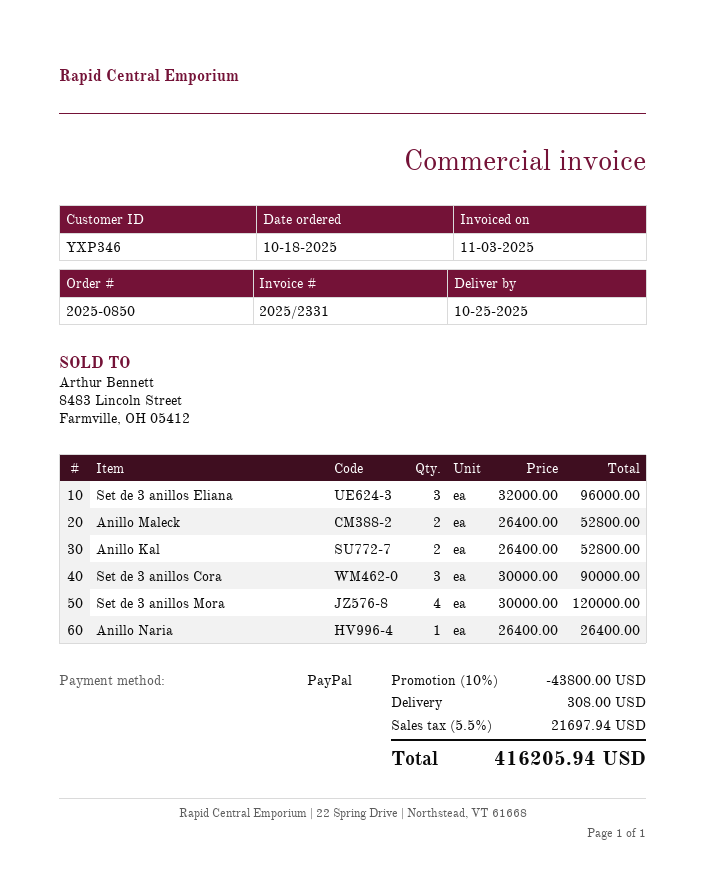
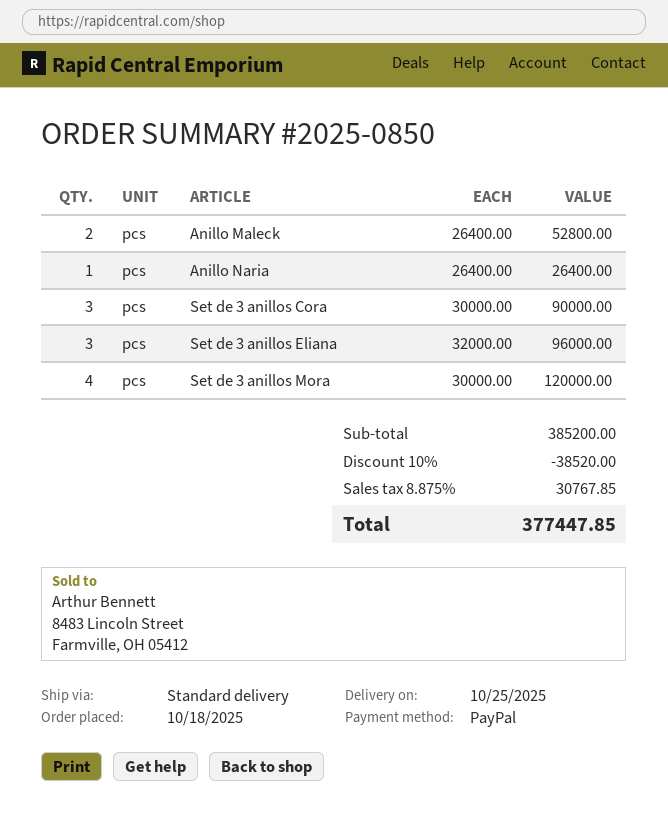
Anillo Kal: 2 x 26400.00 = 52800.00 -> none
discount: 10% = 43800.00 -> 10% = 38520.00
shipping: 308.00 -> none
tax: 5.5% = 21697.94 -> 8.875% = 30767.85
total: 416205.94 -> 377447.85

